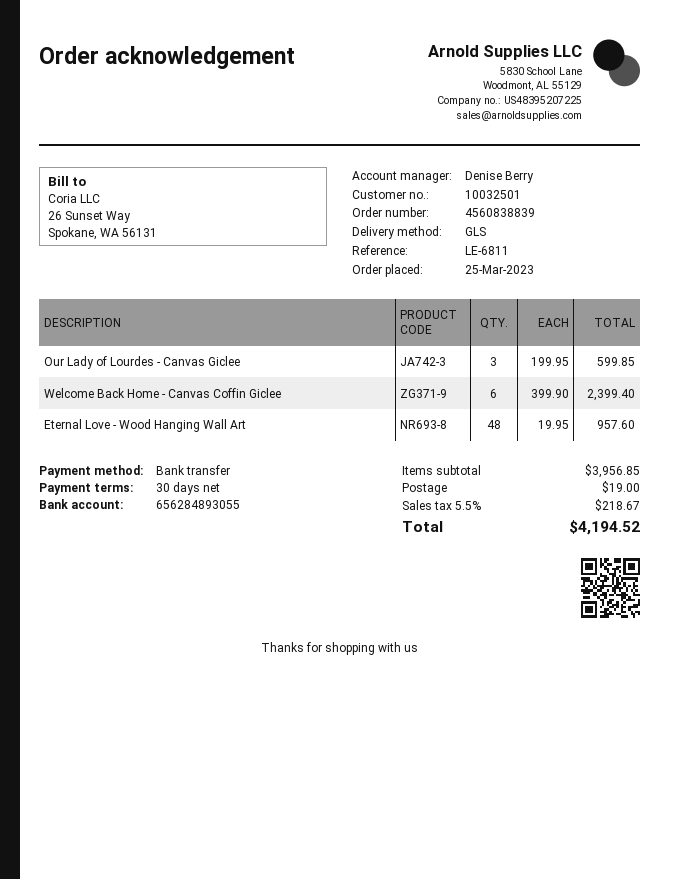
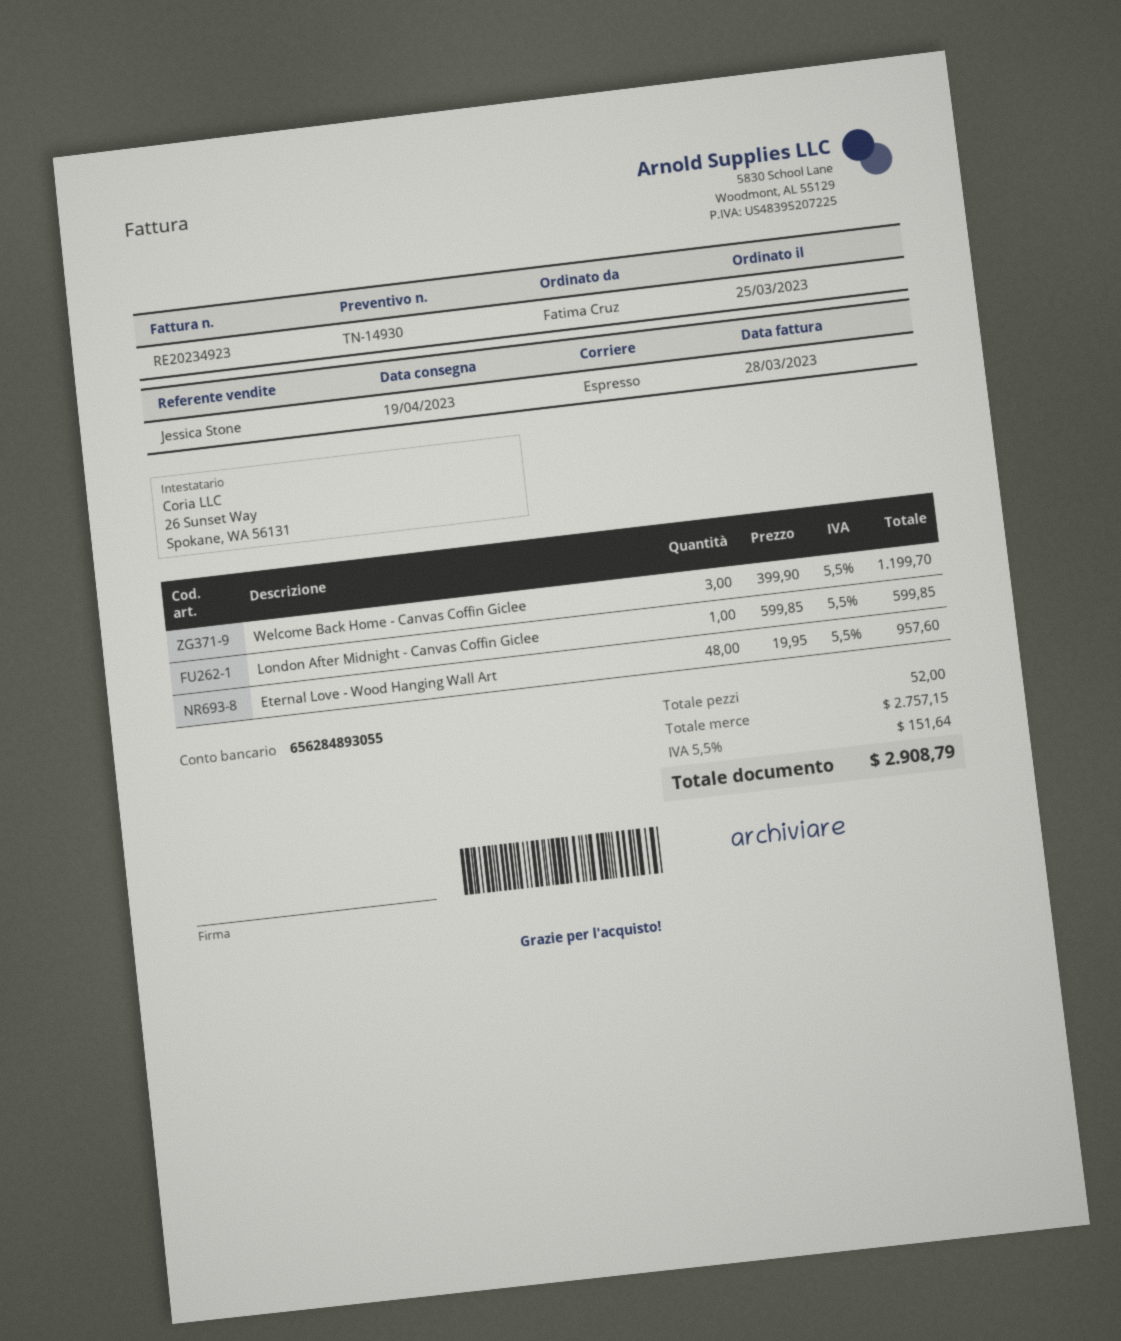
sales rep: Denise Berry -> Jessica Stone
shipping method: GLS -> express
Our Lady of Lourdes - Canvas Giclee: 3 x 199.95 = 599.85 -> none
Welcome Back Home - Canvas Coffin Giclee: 6 x 399.90 = 2399.40 -> 3 x 399.90 = 1199.70
London After Midnight - Canvas Coffin Giclee: none -> 1 x 599.85 = 599.85
subtotal: 3956.85 -> 2757.15
shipping: 19.00 -> none
tax: 5.5% = 218.67 -> 5.5% = 151.64
total: 4194.52 -> 2908.79

